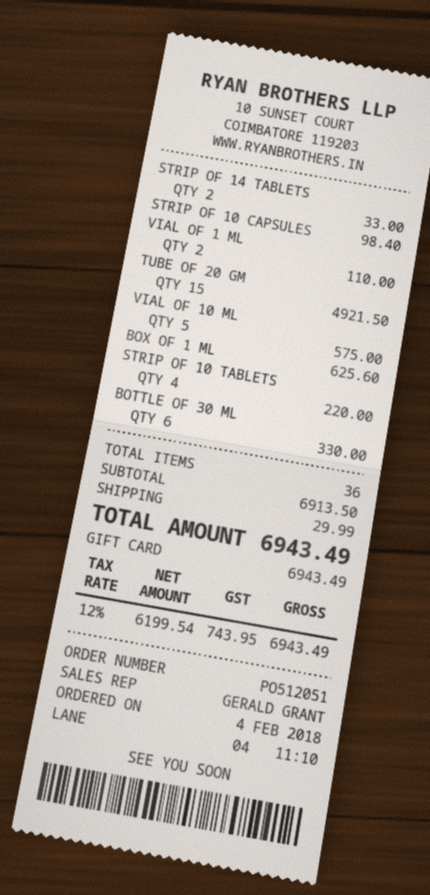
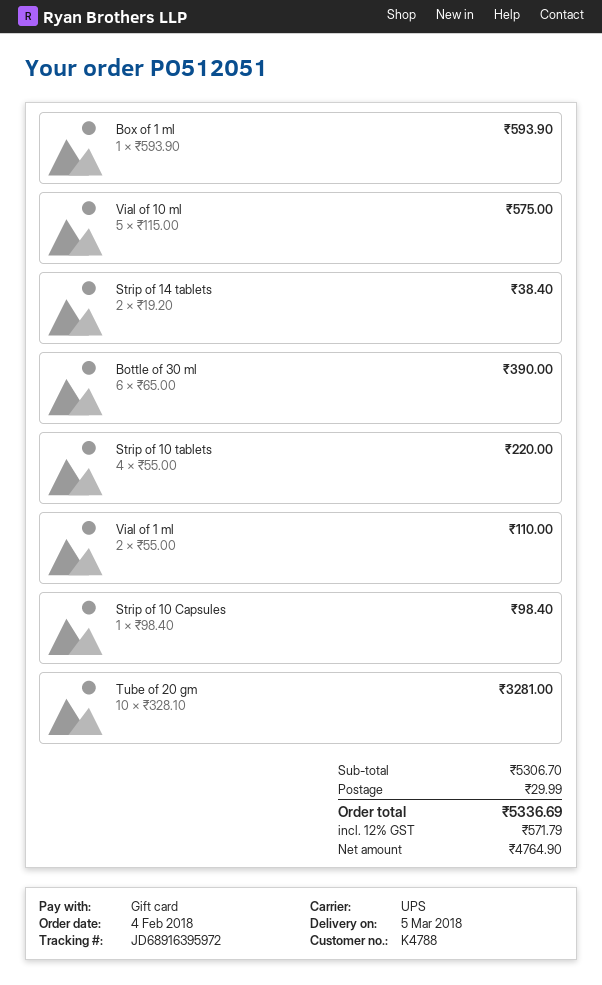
STRIP OF 14 TABLETS: 2 for 33.00 -> 2 for 38.40
TUBE OF 20 GM: 15 for 4921.50 -> 10 for 3281.00
BOX OF 1 ML: 1 for 625.60 -> 1 for 593.90
BOTTLE OF 30 ML: 6 for 330.00 -> 6 for 390.00
subtotal: 6913.50 -> 5306.70
net: 6199.54 -> 4764.90
tax: 12% = 743.95 -> 12% = 571.79
total: 6943.49 -> 5336.69

